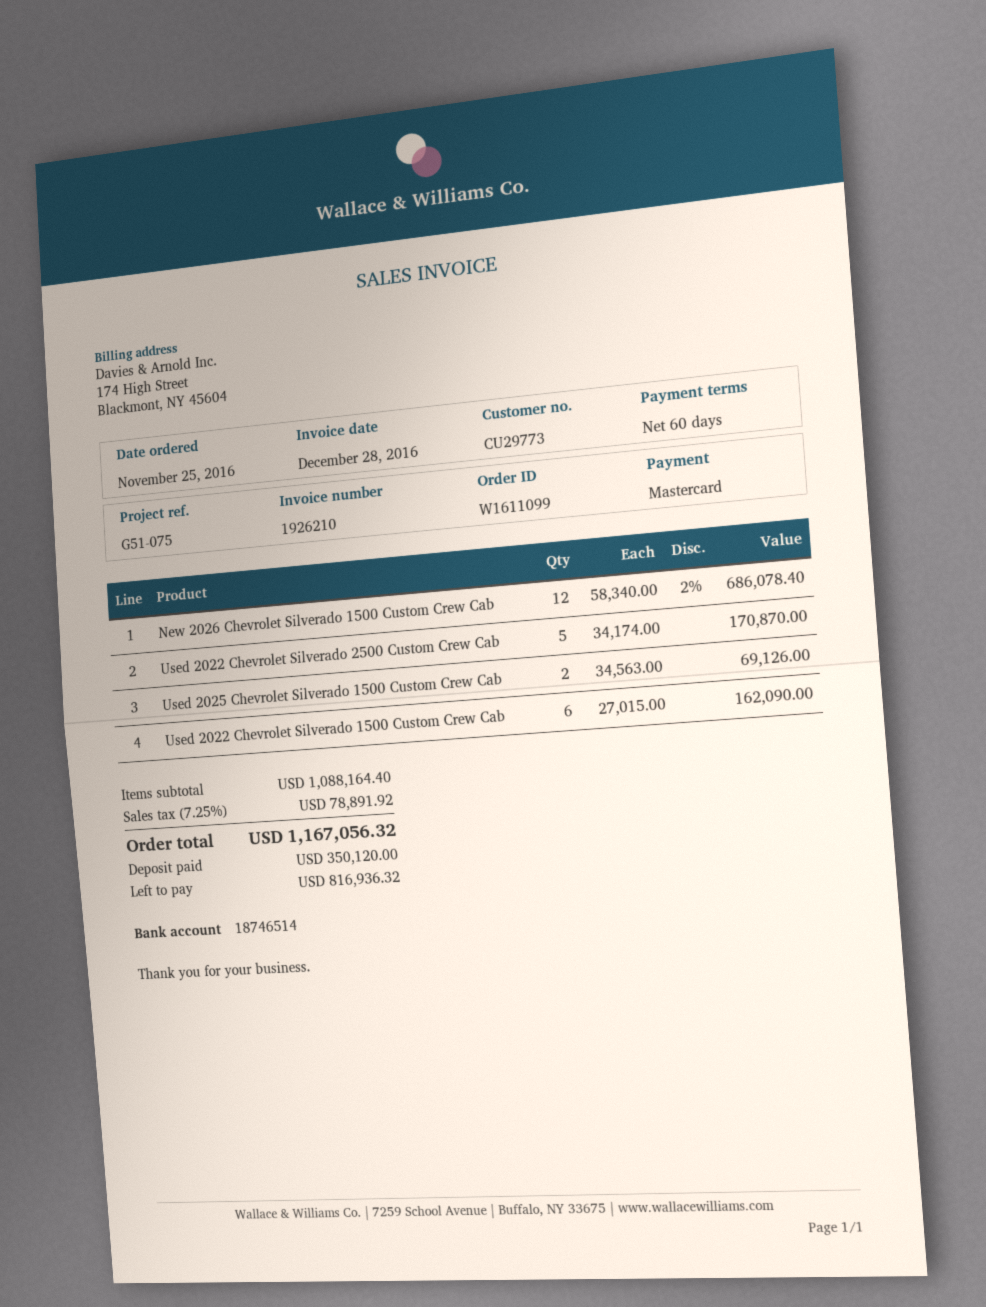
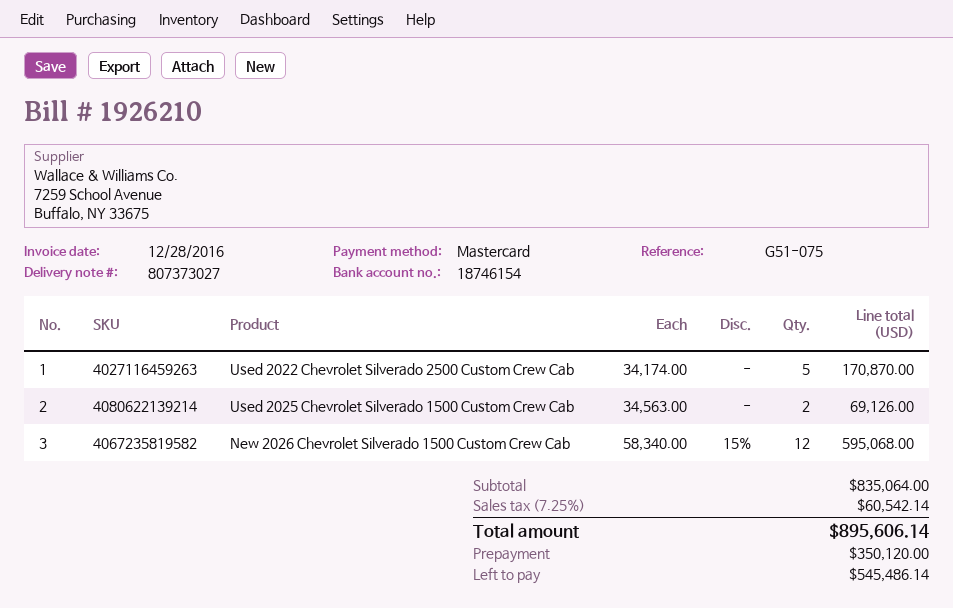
bank account: 18746514 -> 18746154
New 2026 Chevrolet Silverado 1500 Custom Crew Cab: 12 x 58340.00 - 2% = 686078.40 -> 12 x 58340.00 - 15% = 595068.00
Used 2022 Chevrolet Silverado 1500 Custom Crew Cab: 6 x 27015.00 = 162090.00 -> none
subtotal: 1088164.40 -> 835064.00
tax: 7.25% = 78891.92 -> 7.25% = 60542.14
total: 1167056.32 -> 895606.14
balance: 816936.32 -> 545486.14

